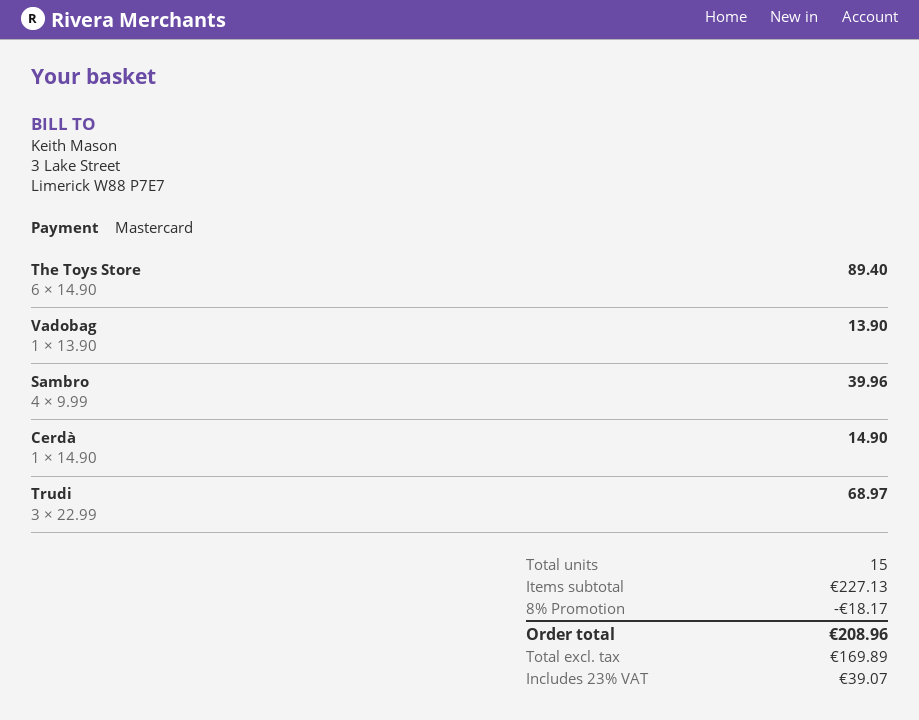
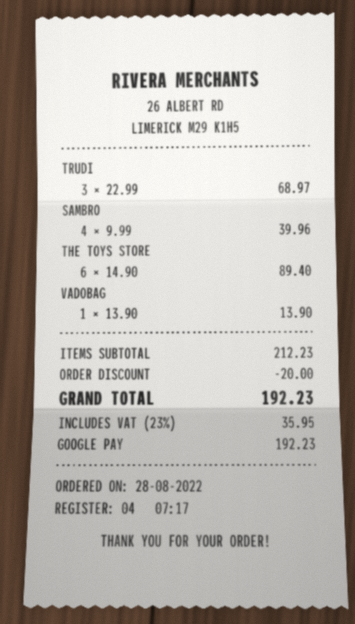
payment method: Mastercard -> Google Pay
Cerdà: 1 x 14.90 = 14.90 -> none
subtotal: 227.13 -> 212.23
discount: 18.17 -> 20.00
tax: 23% = 39.07 -> 23% = 35.95
total: 208.96 -> 192.23

